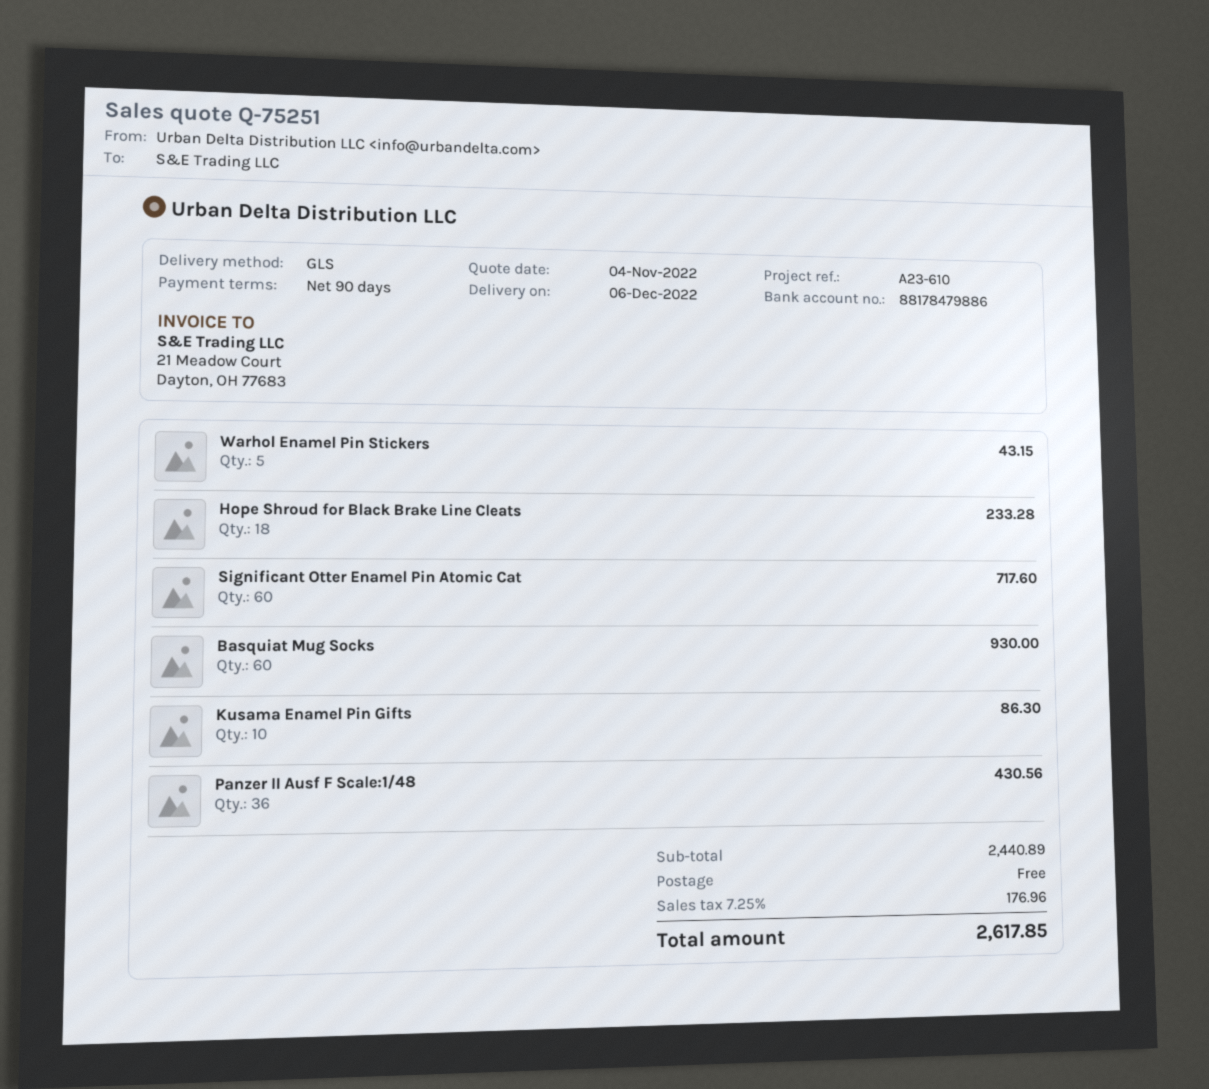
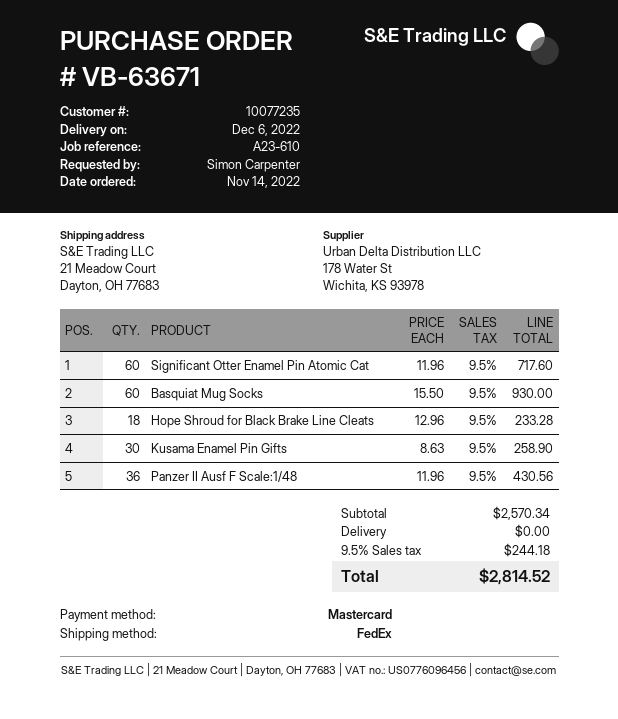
shipping method: GLS -> FedEx
Warhol Enamel Pin Stickers: 5 for 43.15 -> none
Kusama Enamel Pin Gifts: 10 for 86.30 -> 30 for 258.90
subtotal: 2440.89 -> 2570.34
tax: 7.25% = 176.96 -> 9.5% = 244.18
total: 2617.85 -> 2814.52

